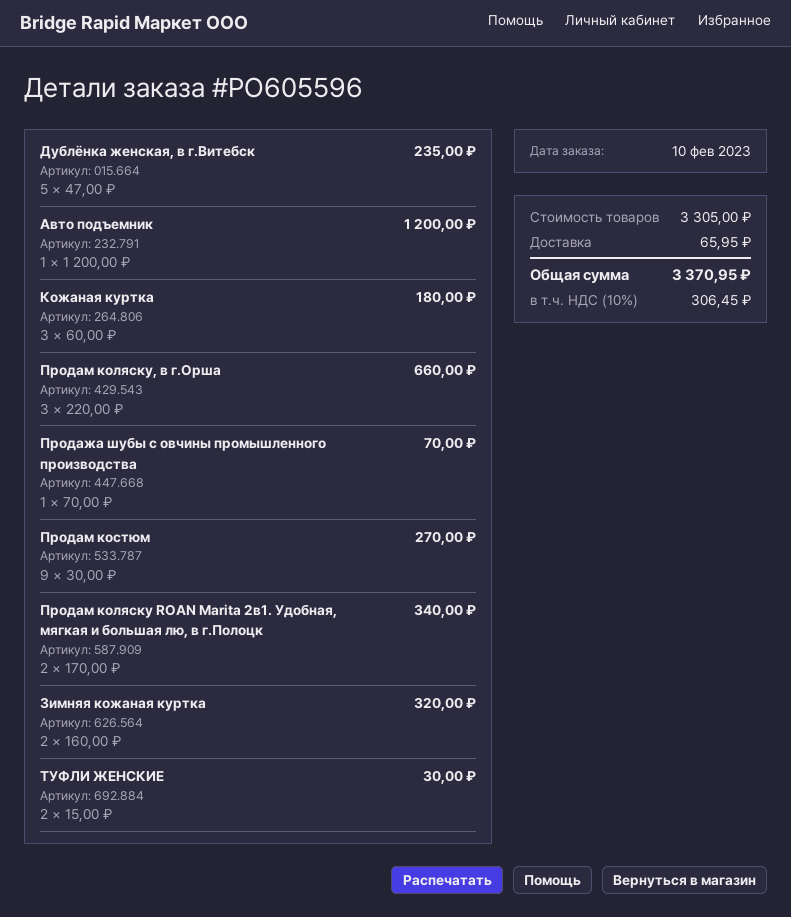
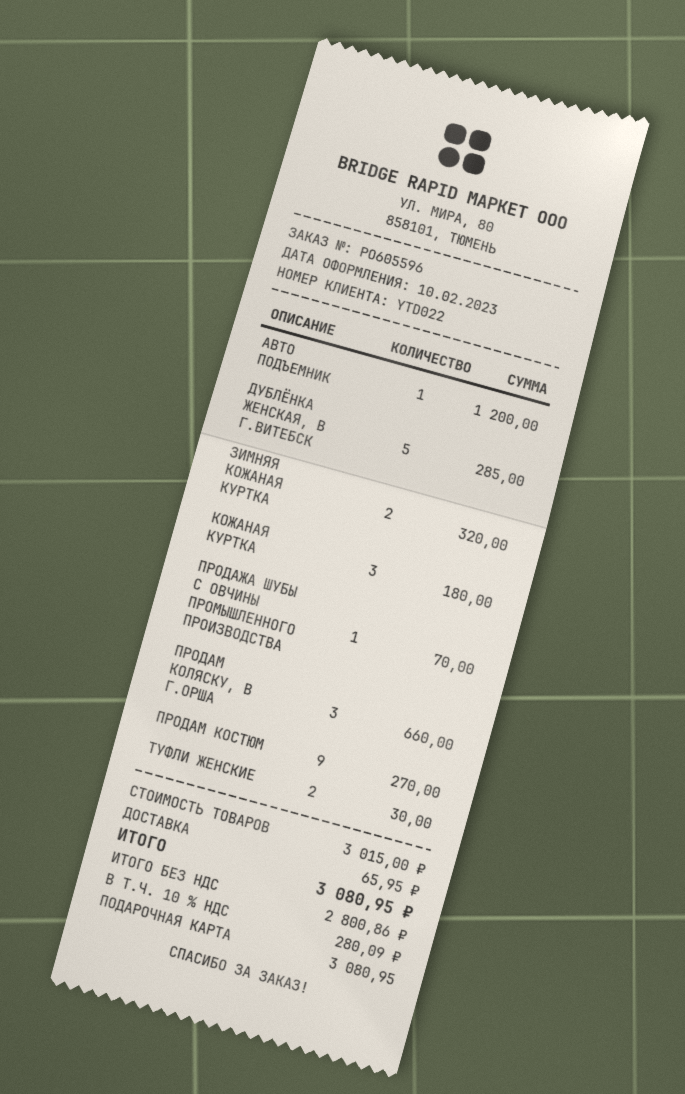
Дублёнка женская, в г.Витебск: 5 for 235.00 -> 5 for 285.00
Продам коляску ROAN Marita 2в1. Удобная, мягкая и большая лю, в г.Полоцк: 2 for 340.00 -> none
subtotal: 3305.00 -> 3015.00
tax: 10% = 306.45 -> 10% = 280.09
total: 3370.95 -> 3080.95

